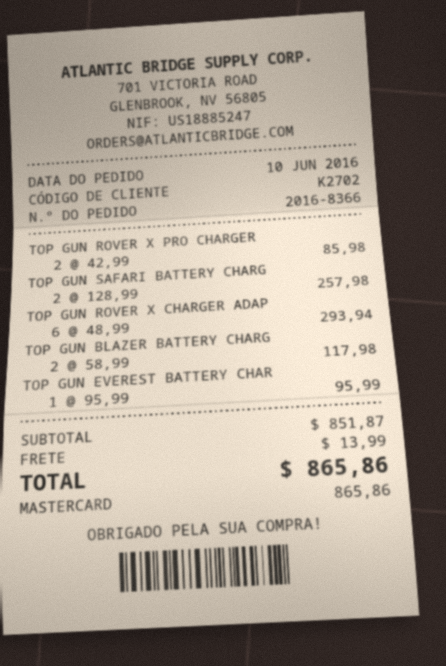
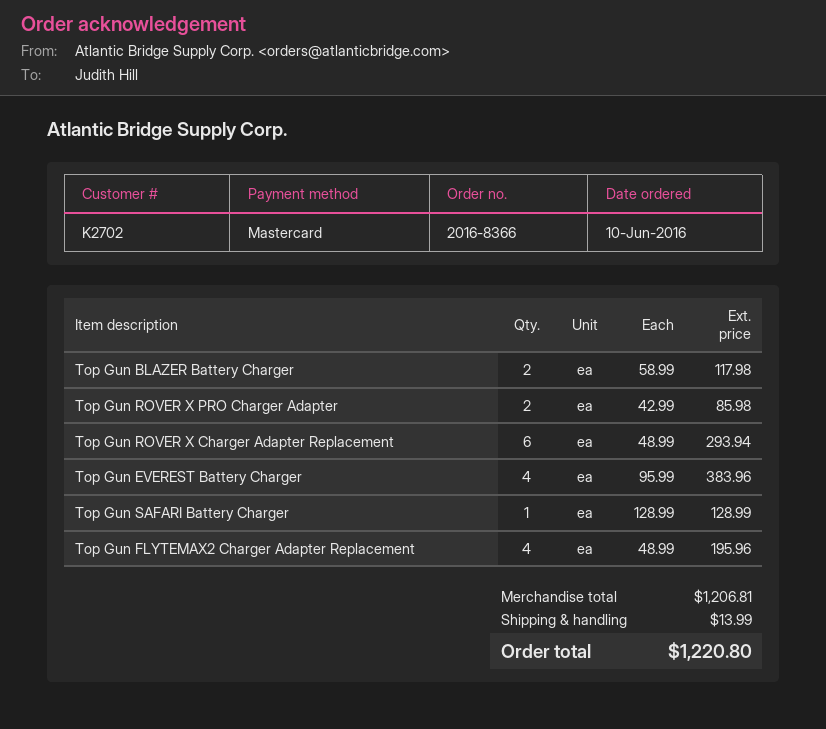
TOP GUN SAFARI BATTERY CHARG: 2 x 128.99 = 257.98 -> 1 x 128.99 = 128.99
TOP GUN EVEREST BATTERY CHAR: 1 x 95.99 = 95.99 -> 4 x 95.99 = 383.96
Top Gun FLYTEMAX2 Charger Adapter Replacement: none -> 4 x 48.99 = 195.96
subtotal: 851.87 -> 1206.81
total: 865.86 -> 1220.80

